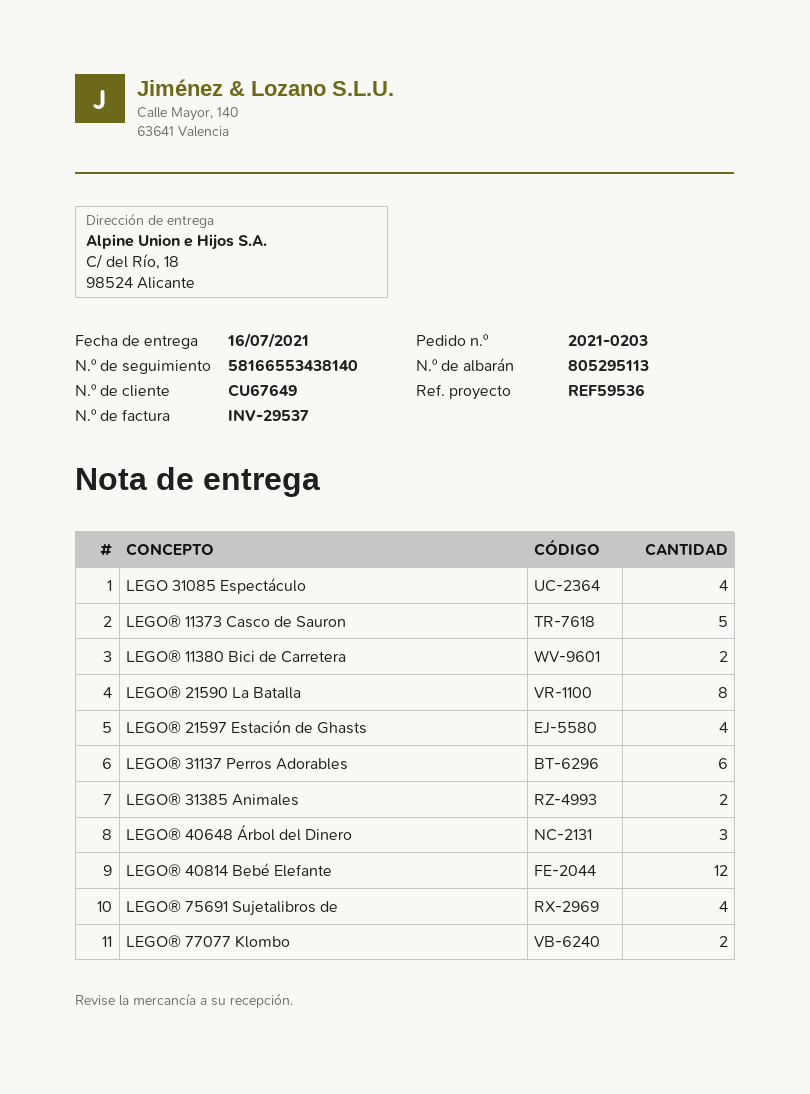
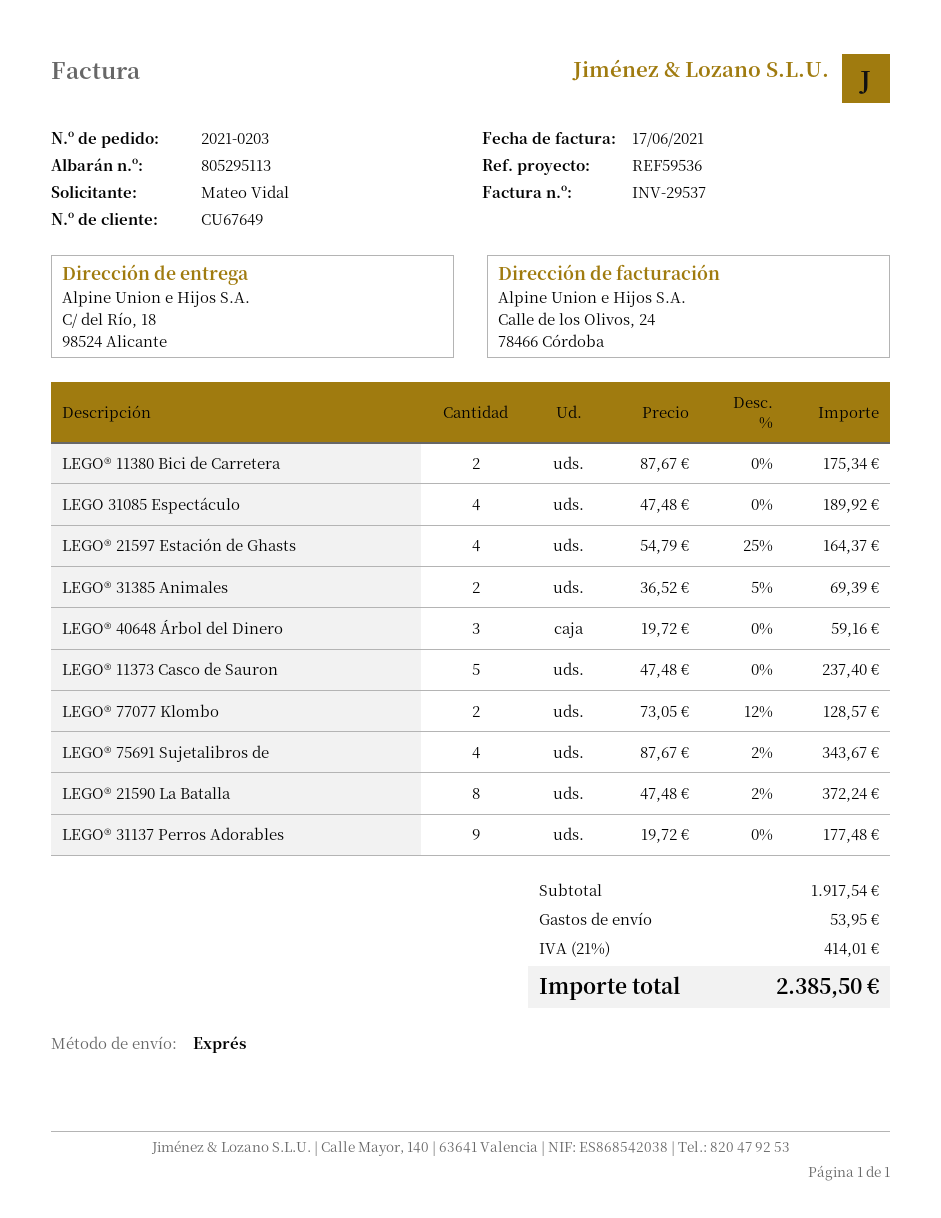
LEGO® 31137 Perros Adorables: 6 -> 9
LEGO® 40814 Bebé Elefante: 12 -> none

